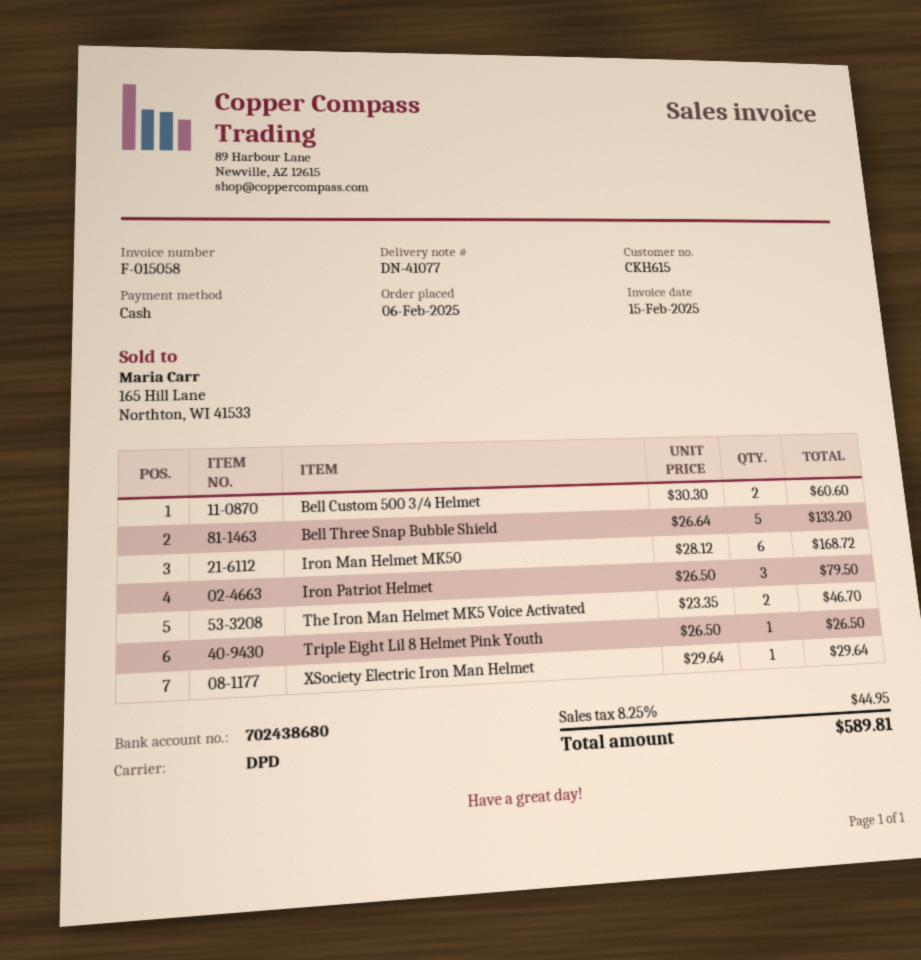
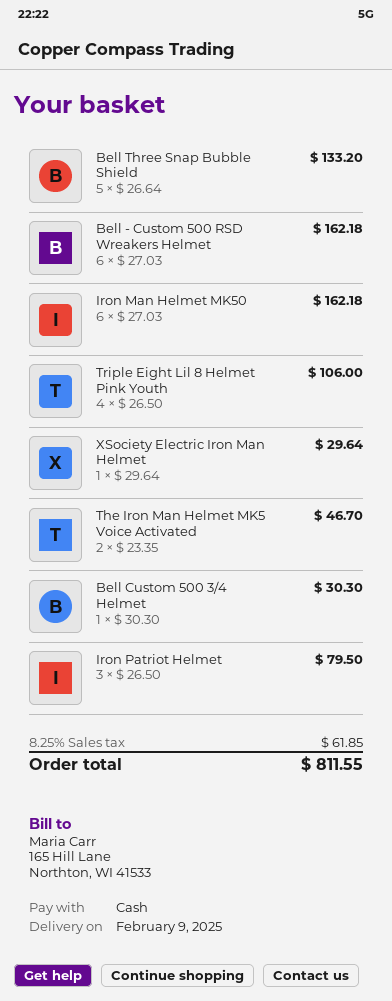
Bell Custom 500 3/4 Helmet: 2 x 30.30 = 60.60 -> 1 x 30.30 = 30.30
Iron Man Helmet MK50: 6 x 28.12 = 168.72 -> 6 x 27.03 = 162.18
Triple Eight Lil 8 Helmet Pink Youth: 1 x 26.50 = 26.50 -> 4 x 26.50 = 106.00
Bell - Custom 500 RSD Wreakers Helmet: none -> 6 x 27.03 = 162.18
tax: 8.25% = 44.95 -> 8.25% = 61.85
total: 589.81 -> 811.55

